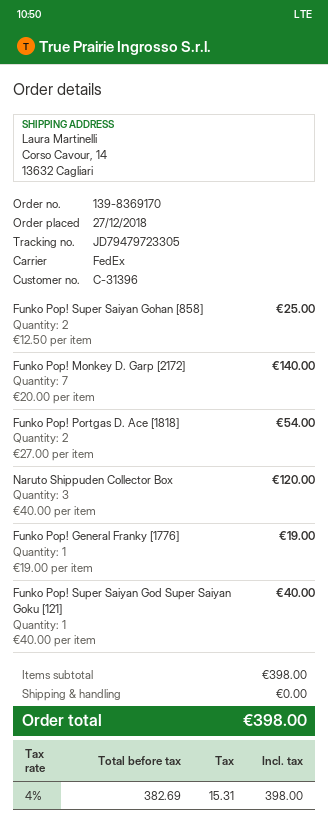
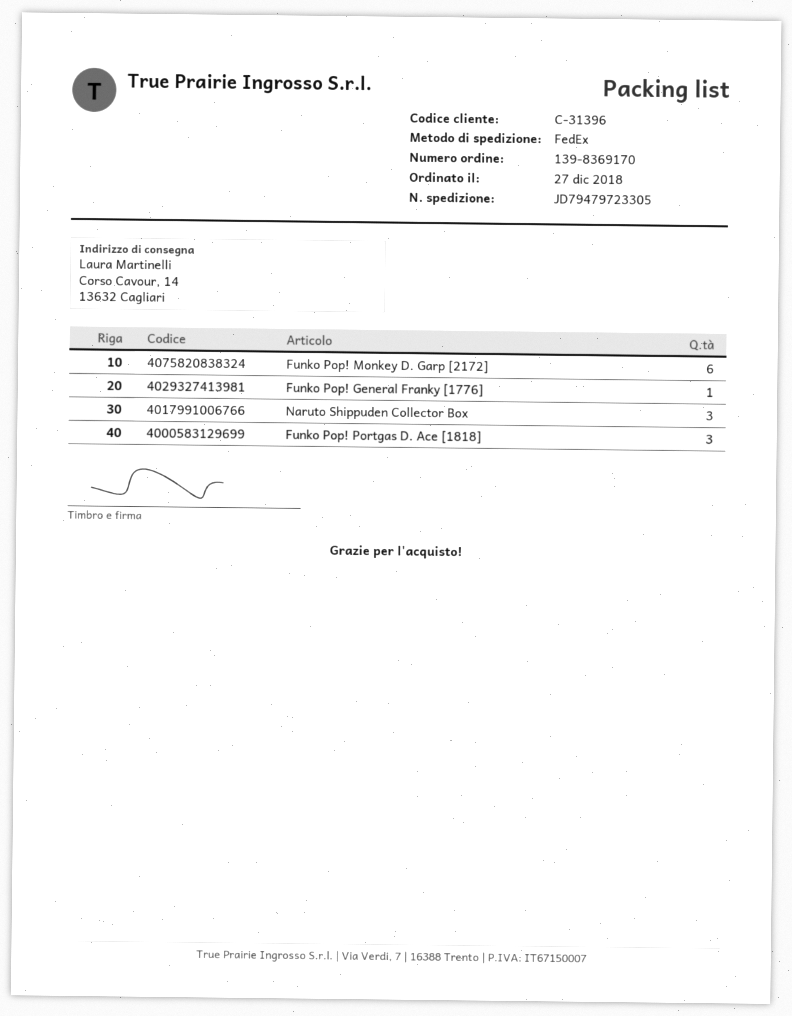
Funko Pop! Super Saiyan Gohan [858]: 2 -> none
Funko Pop! Monkey D. Garp [2172]: 7 -> 6
Funko Pop! Portgas D. Ace [1818]: 2 -> 3
Funko Pop! Super Saiyan God Super Saiyan Goku [121]: 1 -> none

